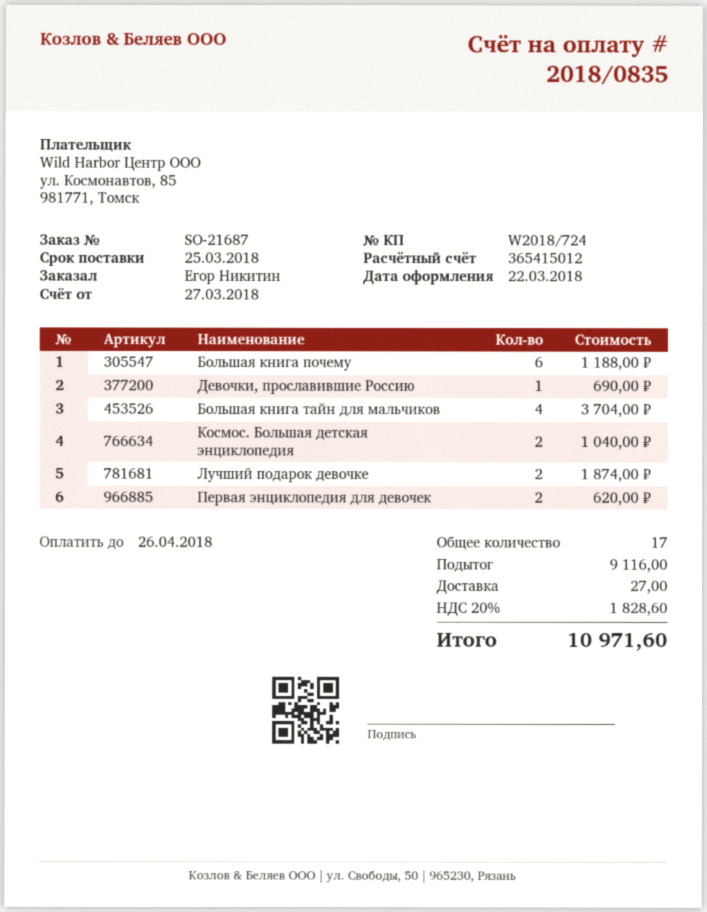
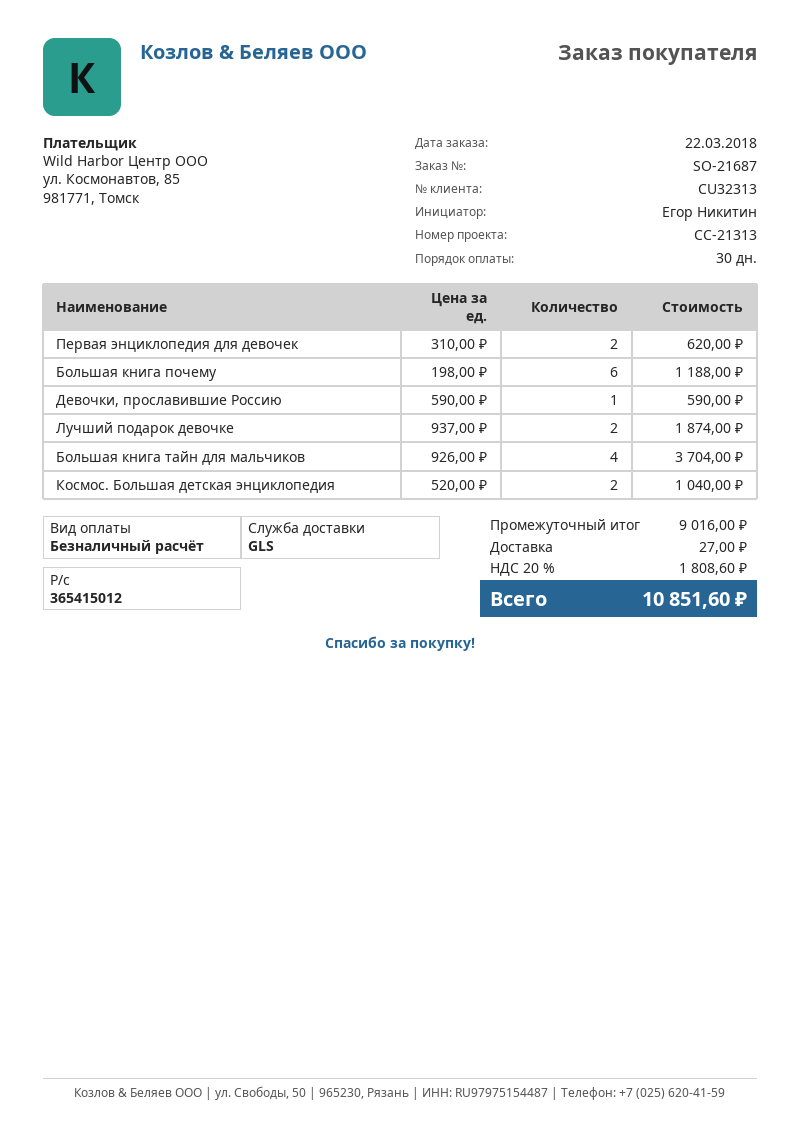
Девочки, прославившие Россию: 1 for 690.00 -> 1 for 590.00
subtotal: 9116.00 -> 9016.00
tax: 20% = 1828.60 -> 20% = 1808.60
total: 10971.60 -> 10851.60

